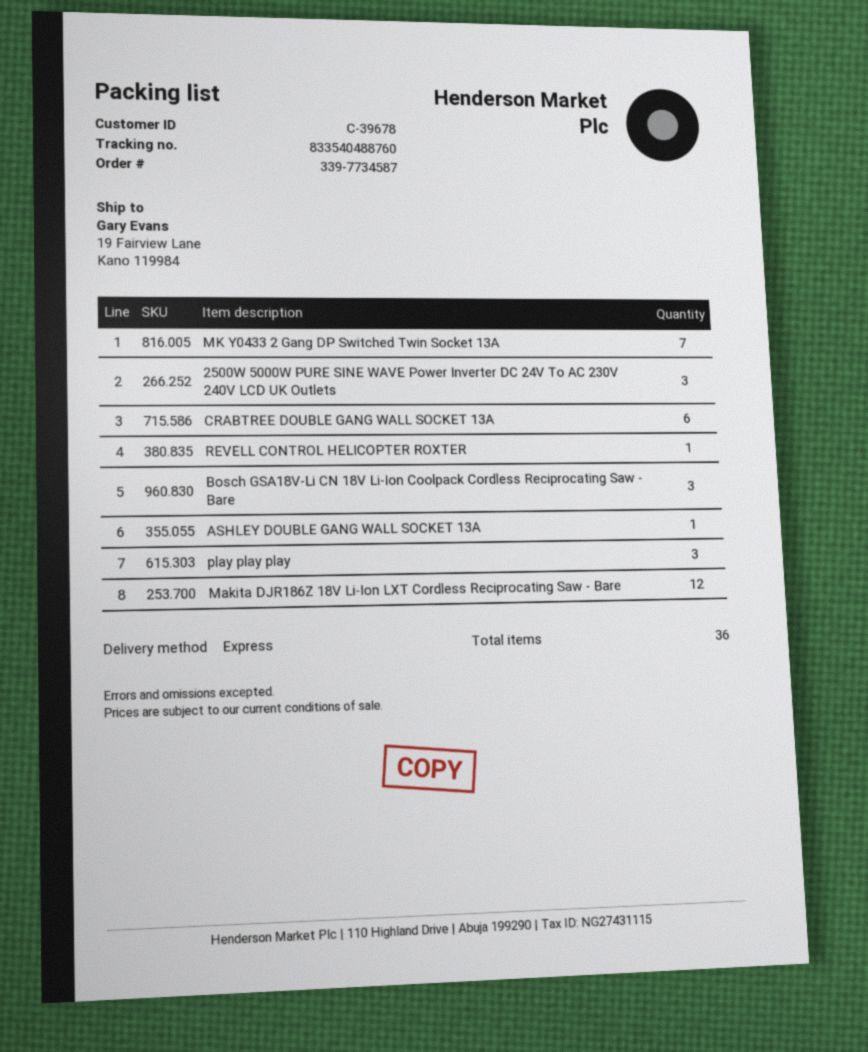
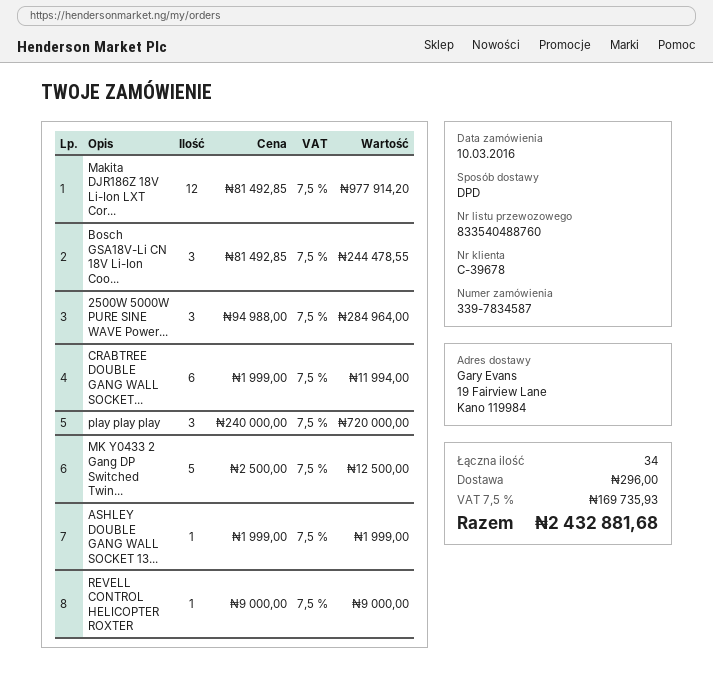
order number: 339-7734587 -> 339-7834587
shipping method: express -> DPD
MK Y0433 2 Gang DP Switched Twin Socket 13A: 7 -> 5
total quantity: 36 -> 34

